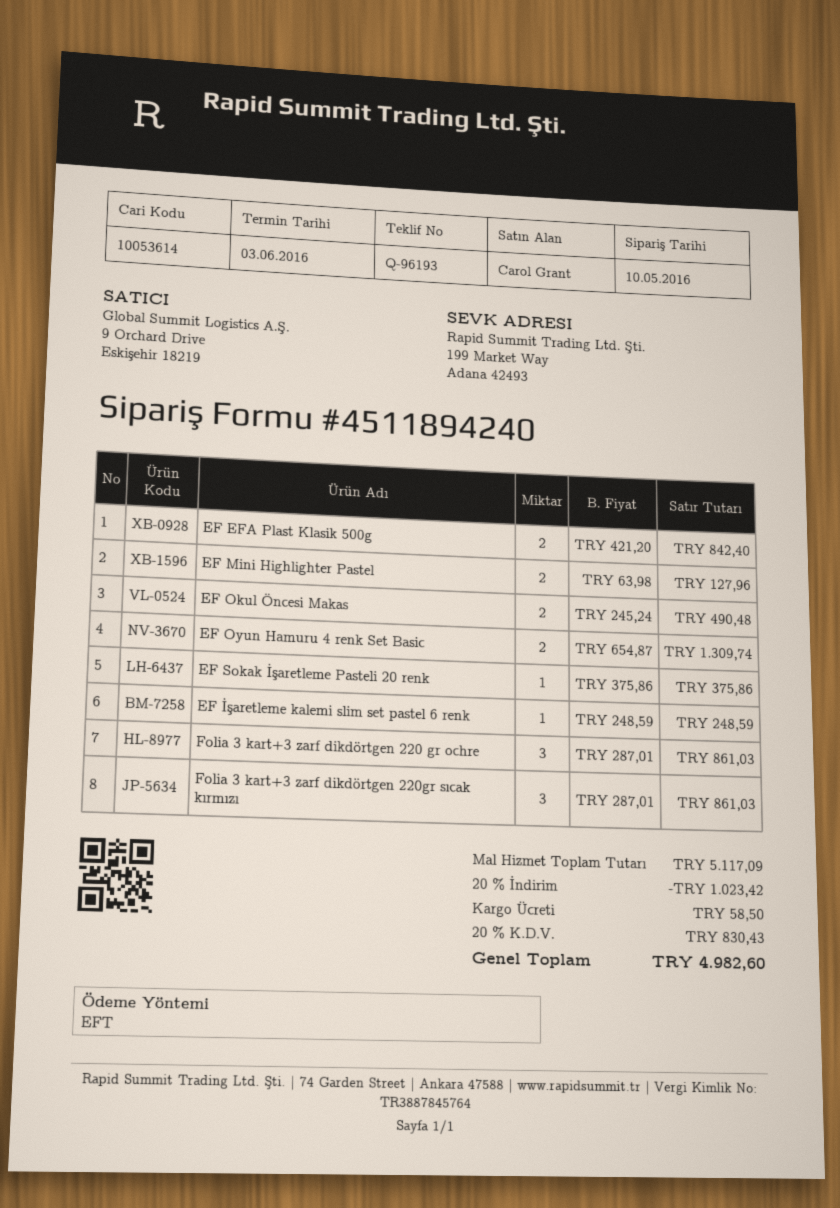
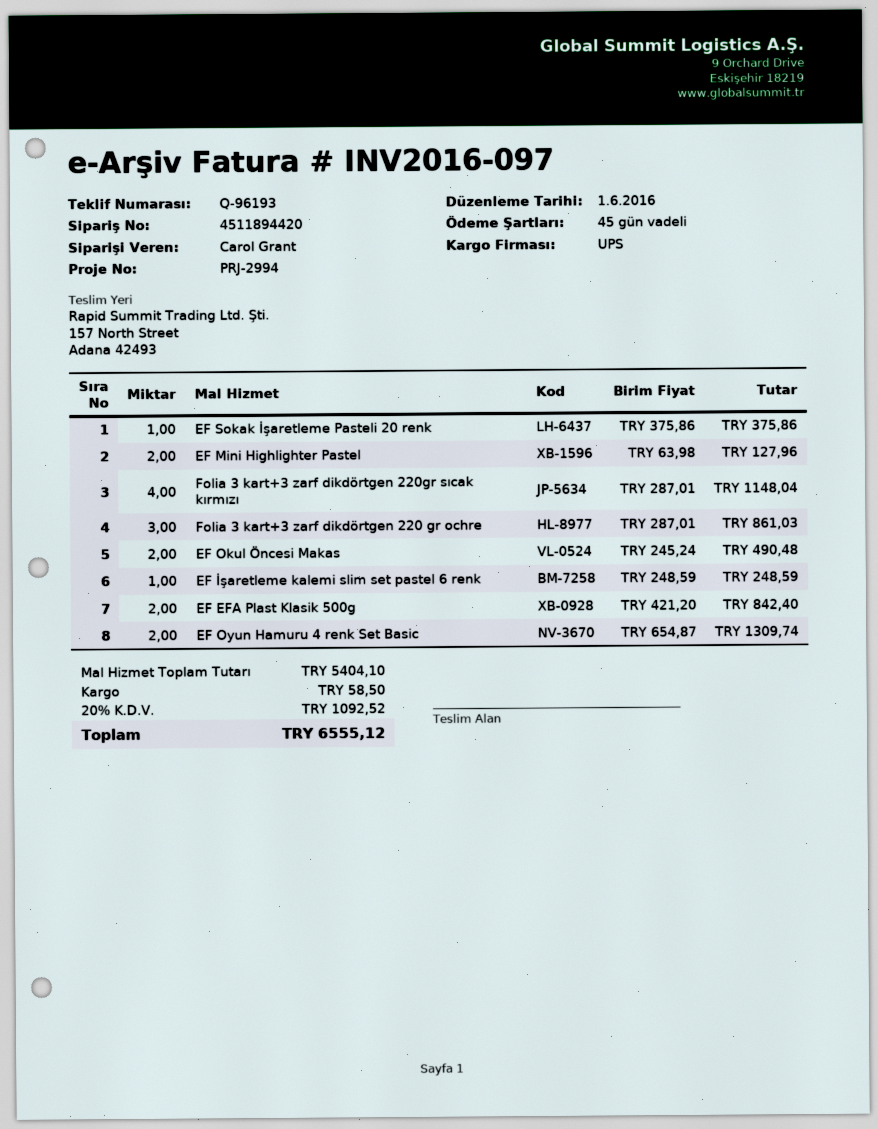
order number: 4511894240 -> 4511894420
ship to: 199 Market Way, Adana 42493 -> 157 North Street, Adana 42493
Folia 3 kart+3 zarf dikdörtgen 220gr sıcak kırmızı: 3 x 287.01 = 861.03 -> 4 x 287.01 = 1148.04
subtotal: 5117.09 -> 5404.10
discount: 20% = 1023.42 -> none
tax: 20% = 830.43 -> 20% = 1092.52
total: 4982.60 -> 6555.12

